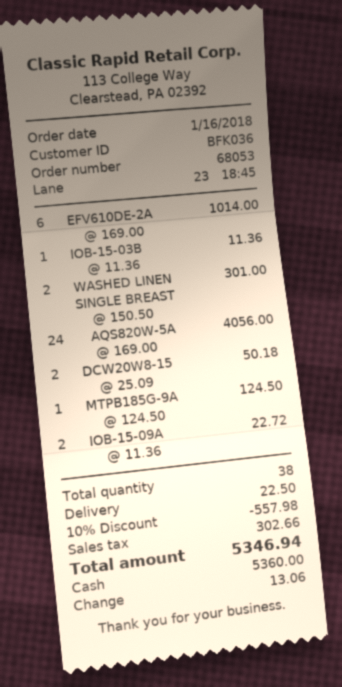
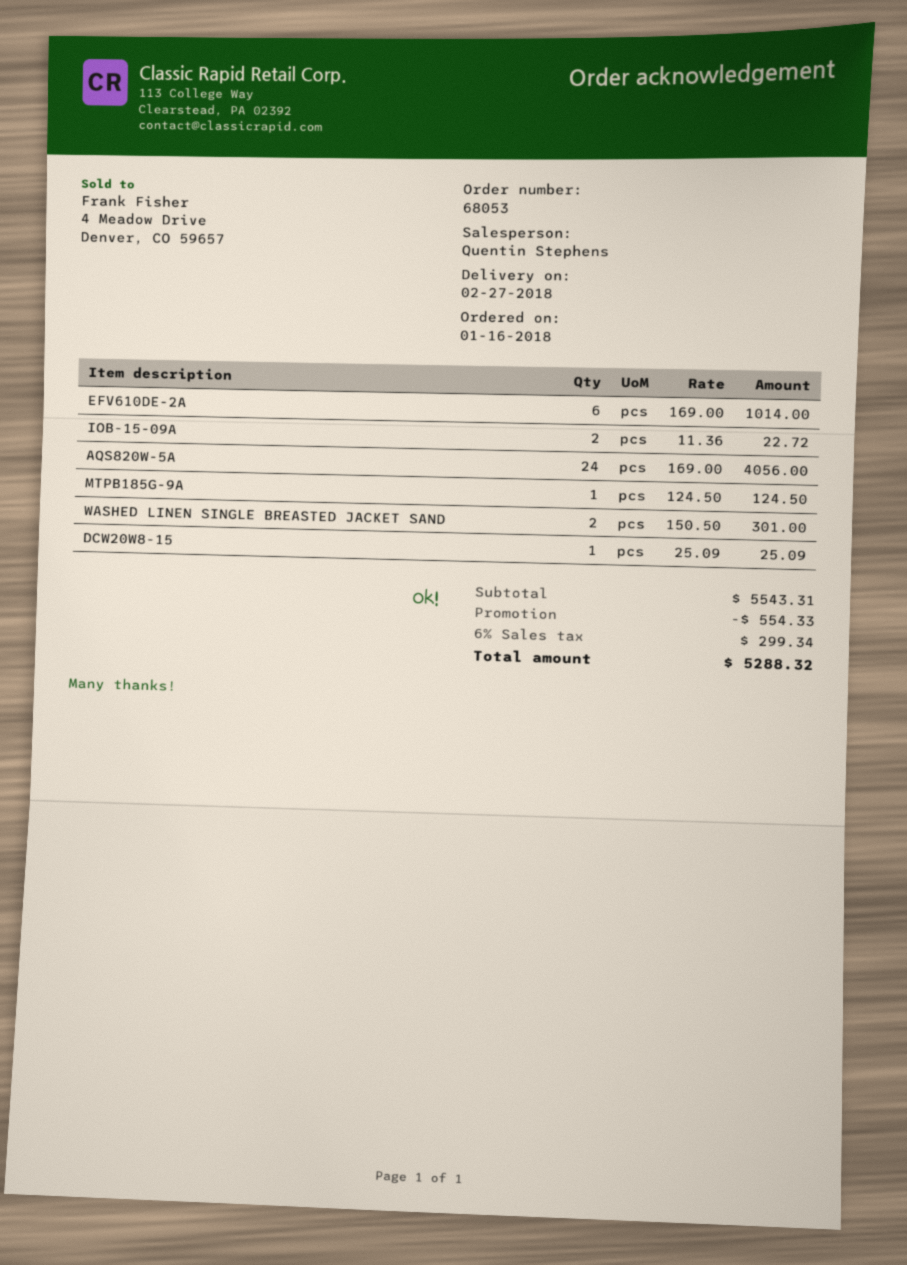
IOB-15-03B: 1 x 11.36 = 11.36 -> none
DCW20W8-15: 2 x 25.09 = 50.18 -> 1 x 25.09 = 25.09
discount: 557.98 -> 554.33
shipping: 22.50 -> none
tax: 302.66 -> 299.34
total: 5346.94 -> 5288.32

